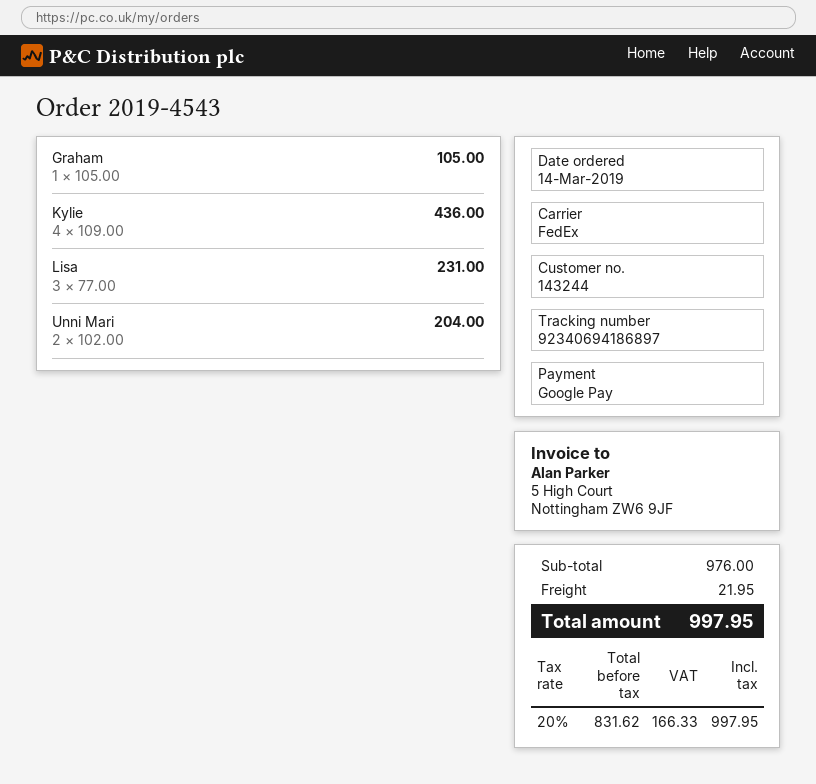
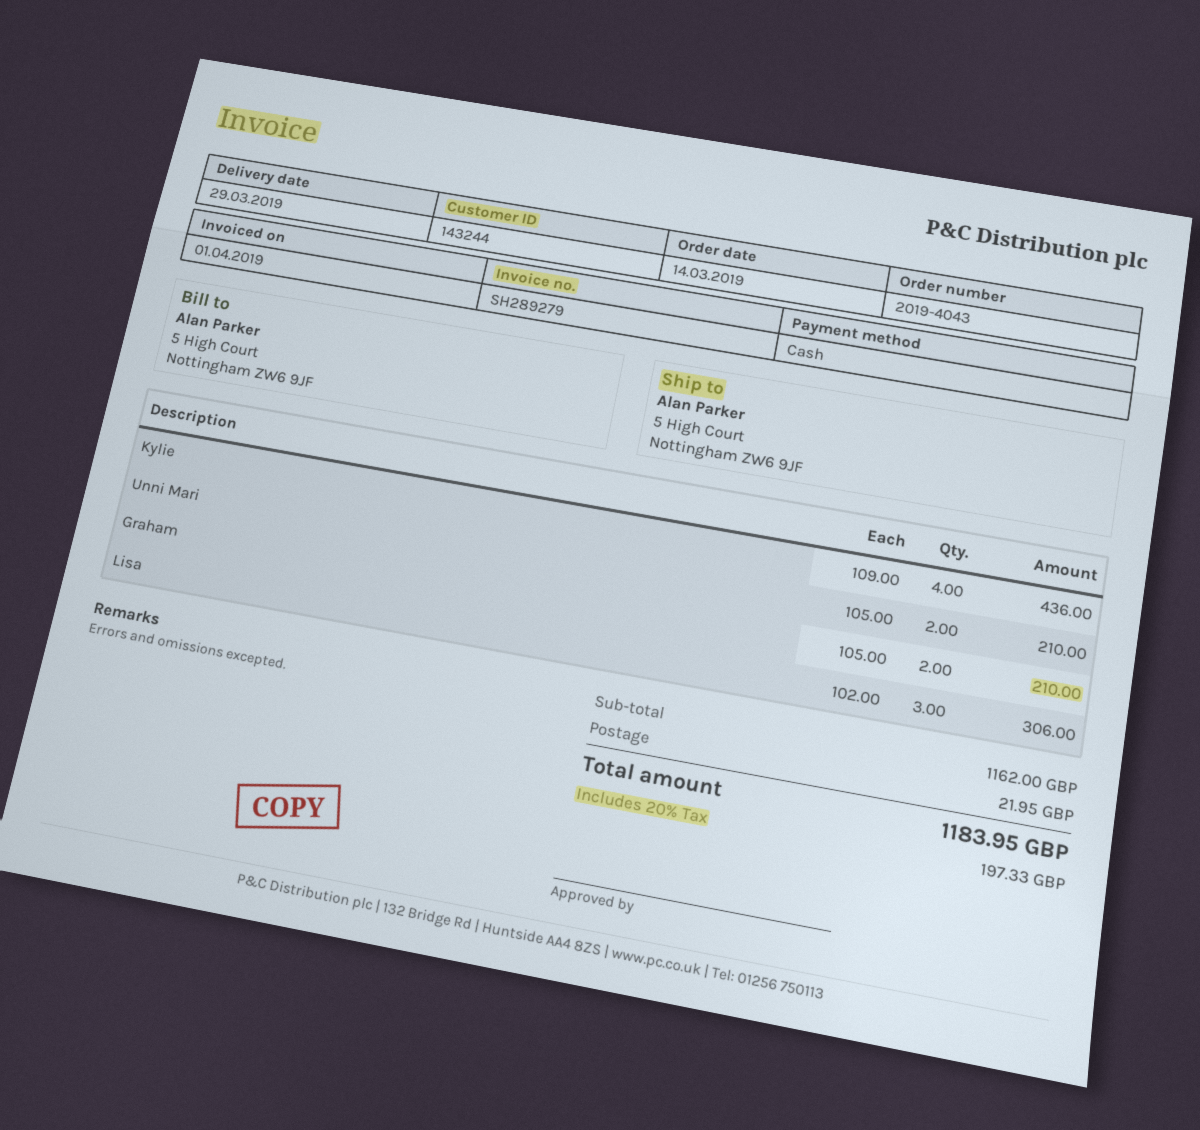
order number: 2019-4543 -> 2019-4043
payment method: Google Pay -> cash
Graham: 1 x 105.00 = 105.00 -> 2 x 105.00 = 210.00
Lisa: 3 x 77.00 = 231.00 -> 3 x 102.00 = 306.00
Unni Mari: 2 x 102.00 = 204.00 -> 2 x 105.00 = 210.00
subtotal: 976.00 -> 1162.00
tax: 20% = 166.33 -> 20% = 197.33
total: 997.95 -> 1183.95

